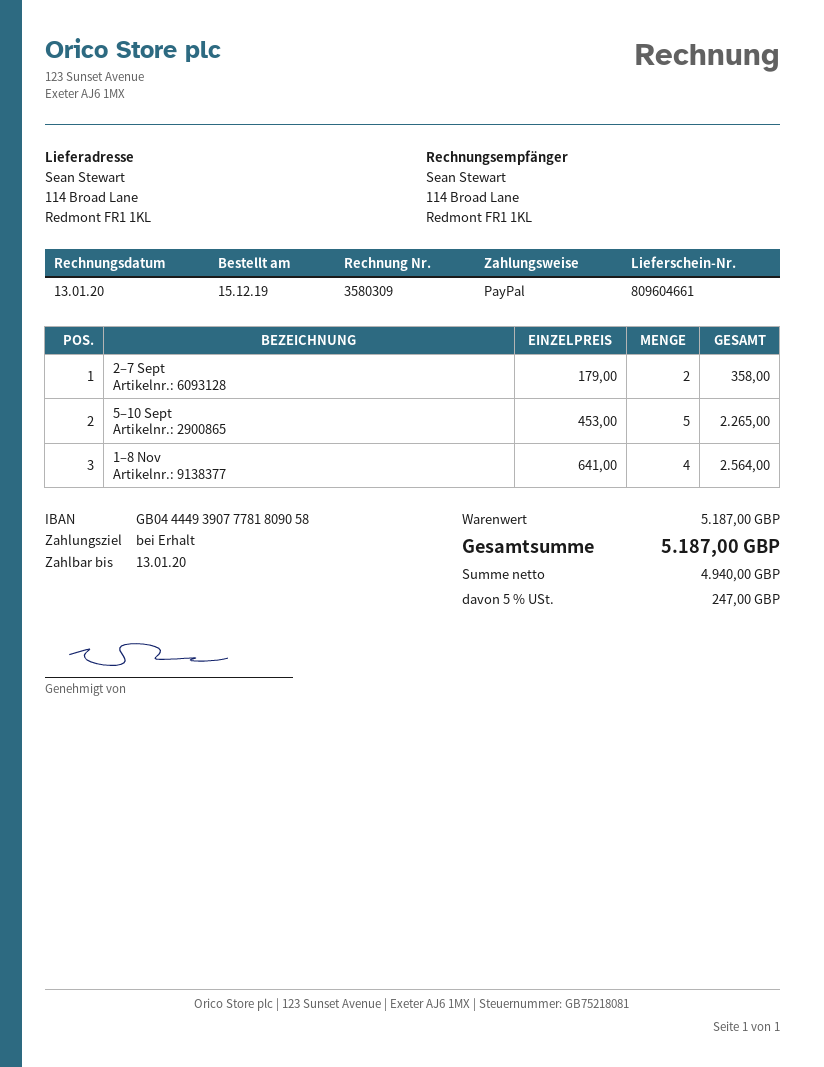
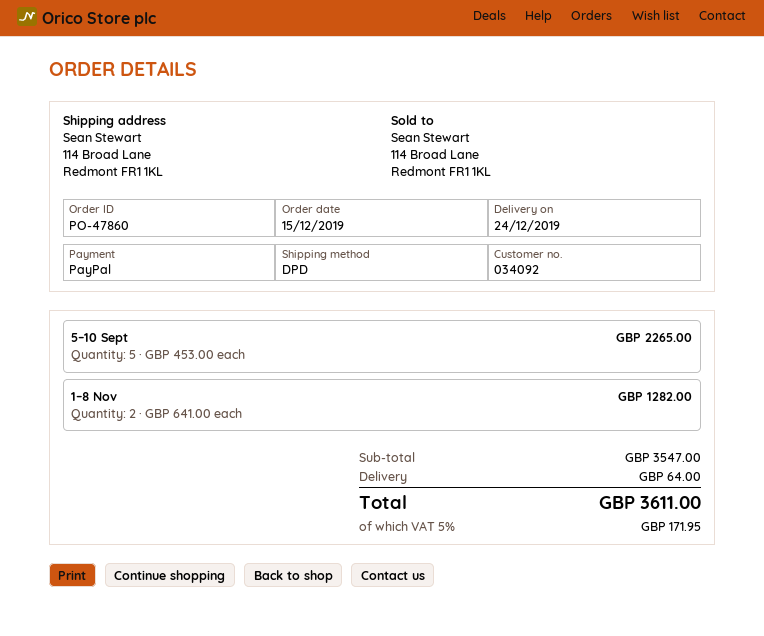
2–7 Sept: 2 x 179.00 = 358.00 -> none
1–8 Nov: 4 x 641.00 = 2564.00 -> 2 x 641.00 = 1282.00
subtotal: 5187.00 -> 3547.00
shipping: none -> 64.00
tax: 5% = 247.00 -> 5% = 171.95
total: 5187.00 -> 3611.00

